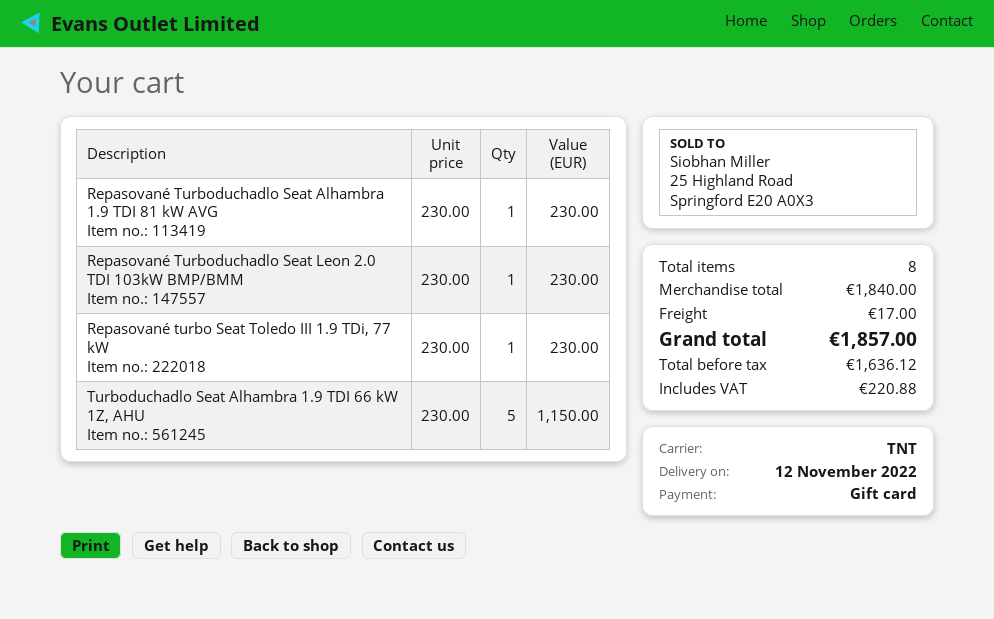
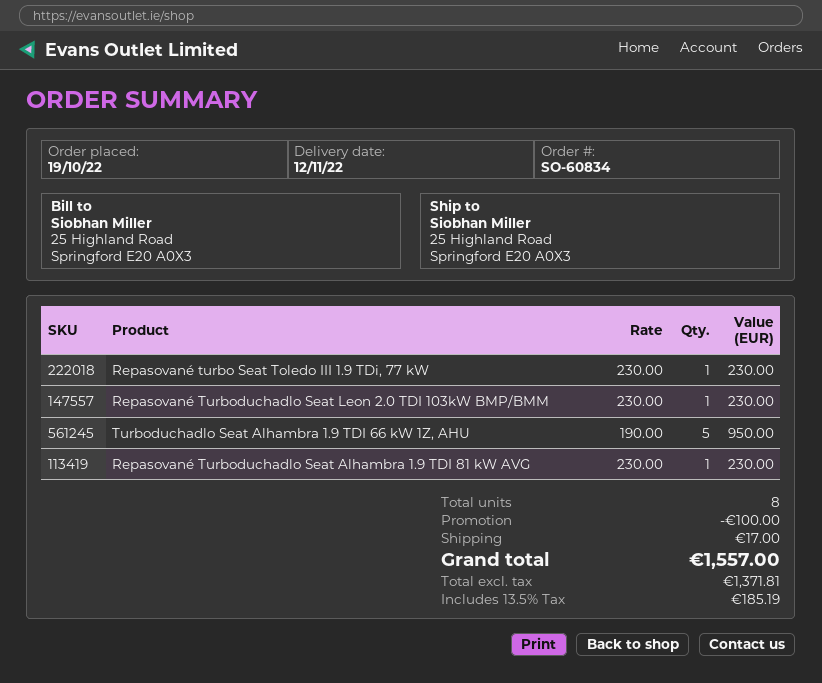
Turboduchadlo Seat Alhambra 1.9 TDI 66 kW 1Z, AHU: 5 x 230.00 = 1150.00 -> 5 x 190.00 = 950.00
discount: none -> 100.00
net: 1636.12 -> 1371.81
tax: 220.88 -> 185.19
total: 1857.00 -> 1557.00

